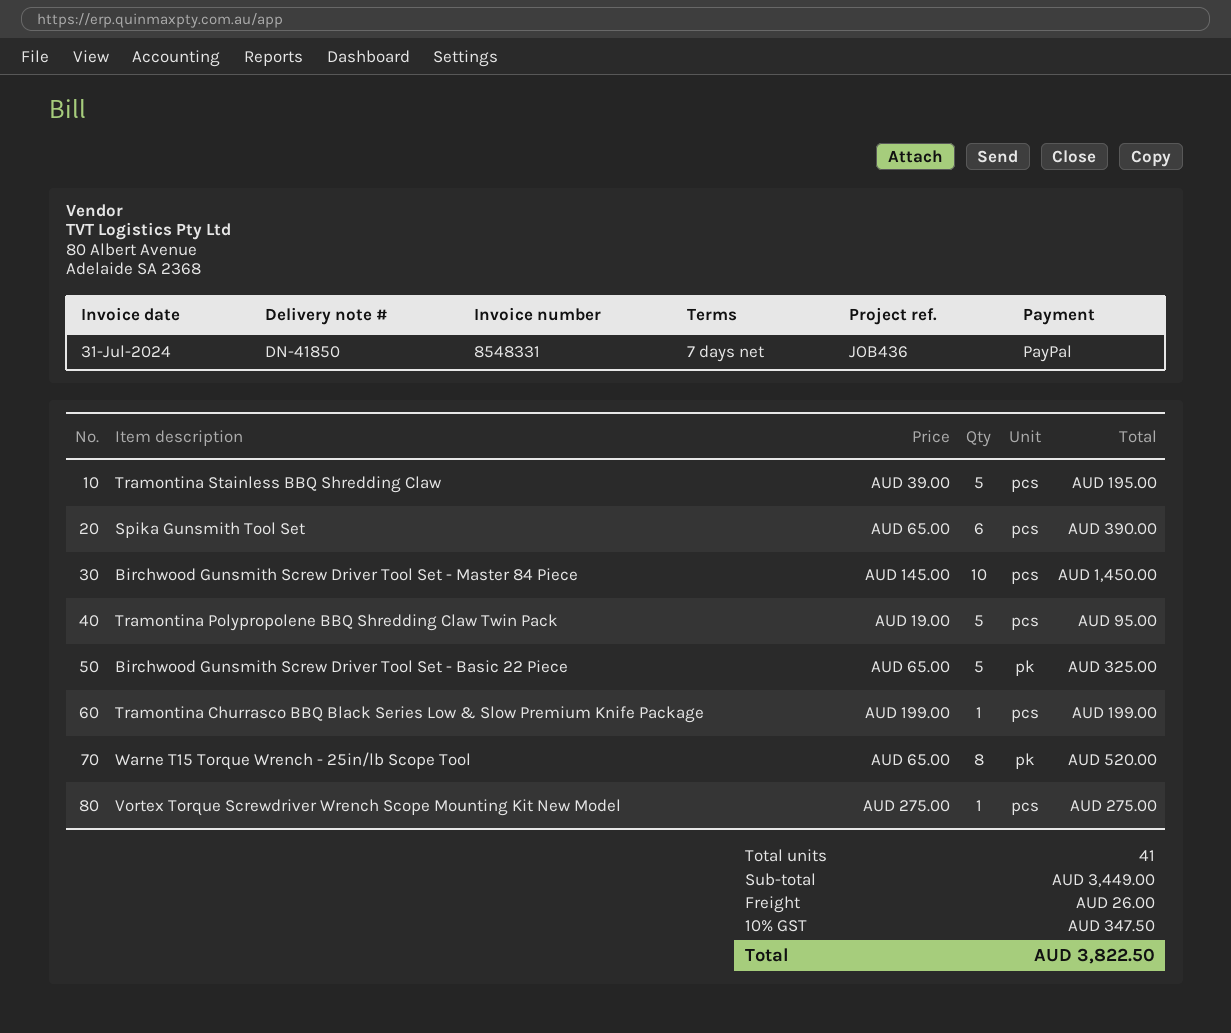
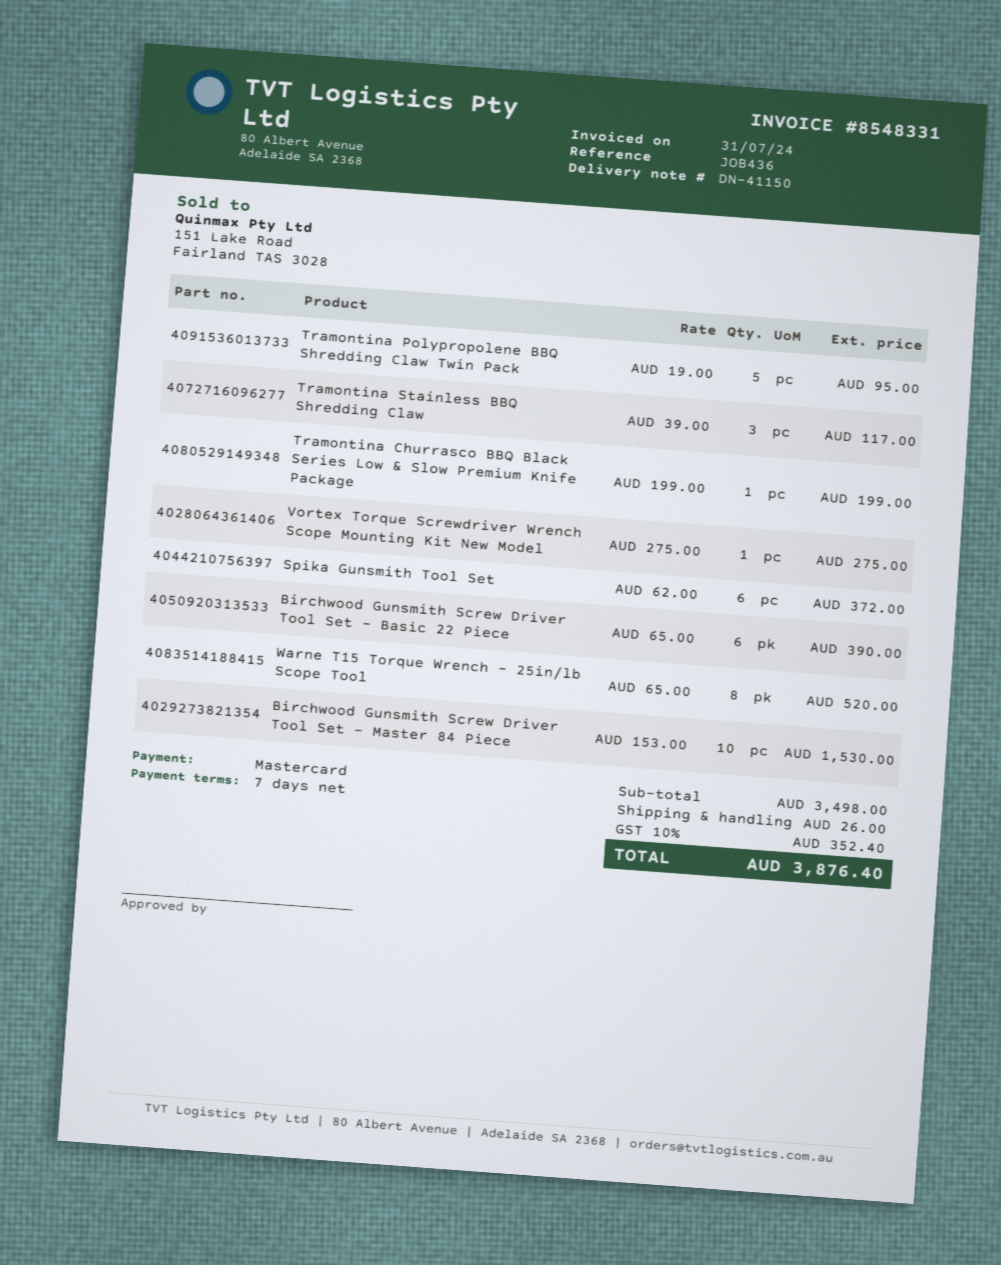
delivery note number: DN-41850 -> DN-41150
payment method: PayPal -> Mastercard
Tramontina Stainless BBQ Shredding Claw: 5 x 39.00 = 195.00 -> 3 x 39.00 = 117.00
Spika Gunsmith Tool Set: 6 x 65.00 = 390.00 -> 6 x 62.00 = 372.00
Birchwood Gunsmith Screw Driver Tool Set - Master 84 Piece: 10 x 145.00 = 1450.00 -> 10 x 153.00 = 1530.00
Birchwood Gunsmith Screw Driver Tool Set - Basic 22 Piece: 5 x 65.00 = 325.00 -> 6 x 65.00 = 390.00
subtotal: 3449.00 -> 3498.00
tax: 10% = 347.50 -> 10% = 352.40
total: 3822.50 -> 3876.40

